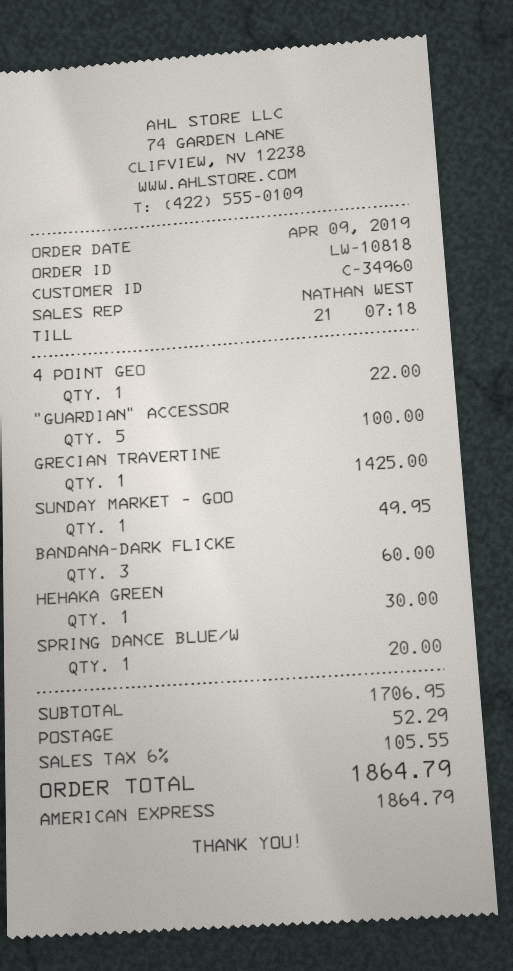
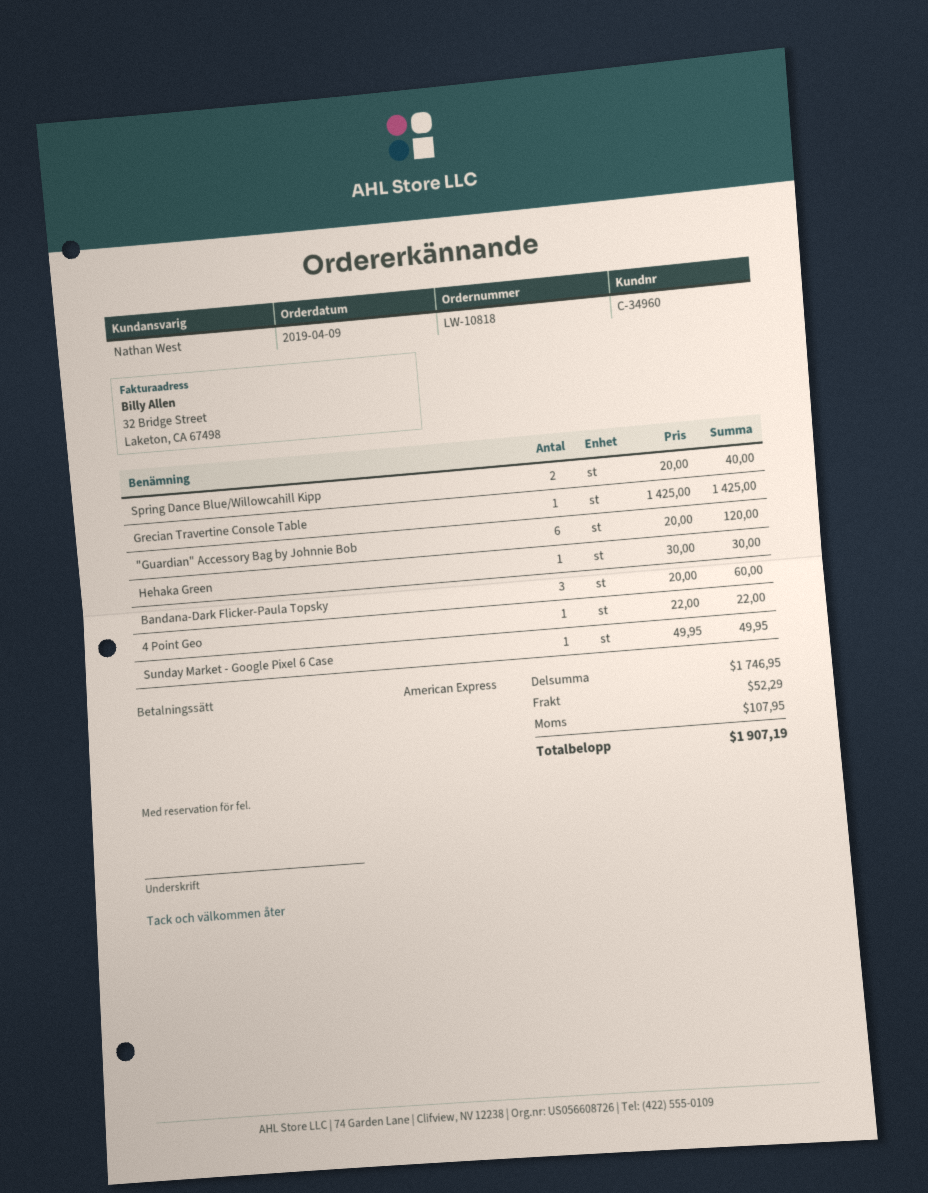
"GUARDIAN" ACCESSOR: 5 for 100.00 -> 6 for 120.00
SPRING DANCE BLUE/W: 1 for 20.00 -> 2 for 40.00
subtotal: 1706.95 -> 1746.95
tax: 105.55 -> 107.95
total: 1864.79 -> 1907.19

